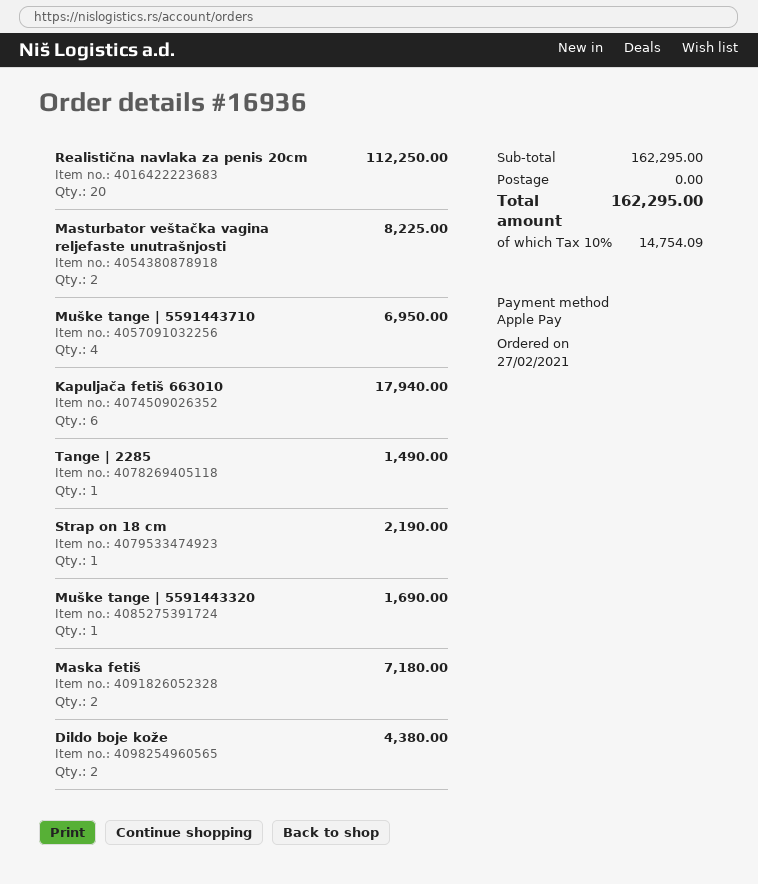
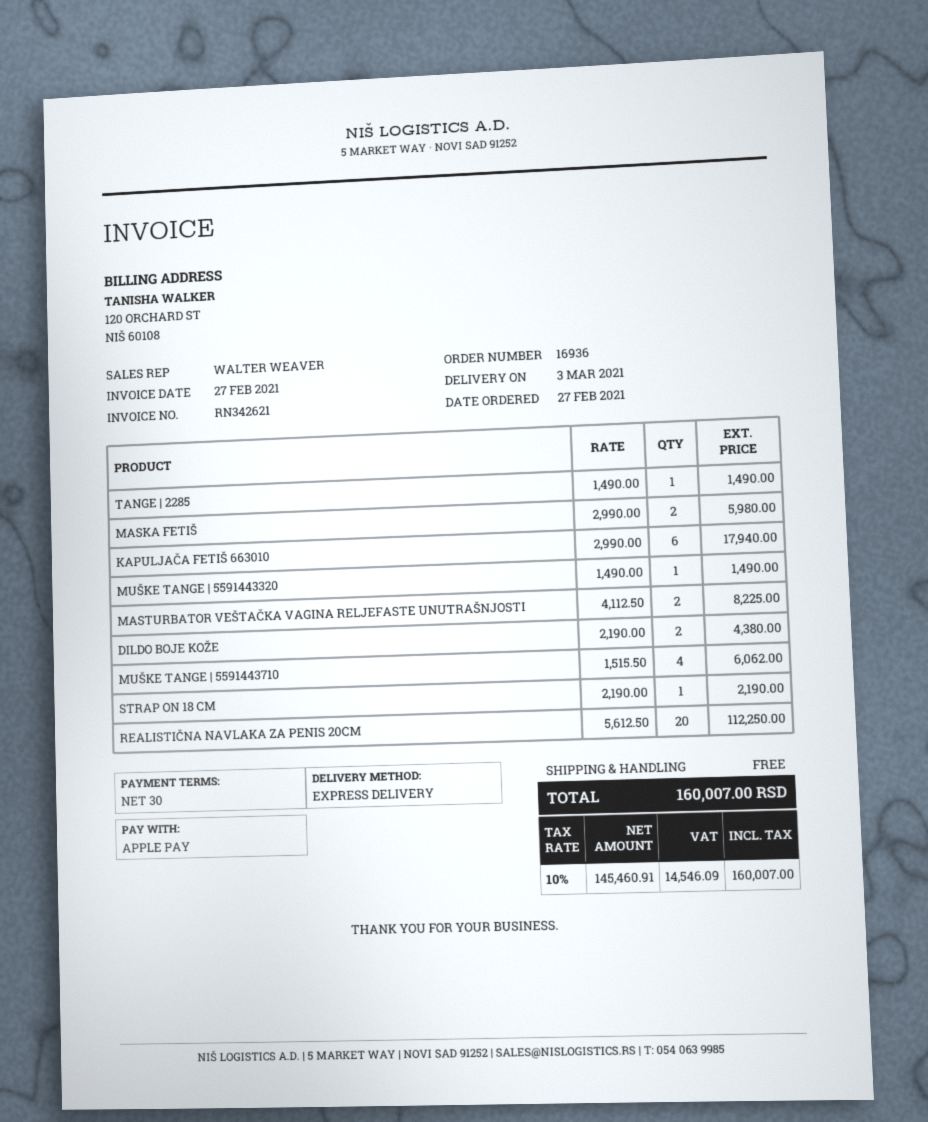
Muške tange | 5591443710: 4 for 6950.00 -> 4 for 6062.00
Muške tange | 5591443320: 1 for 1690.00 -> 1 for 1490.00
Maska fetiš: 2 for 7180.00 -> 2 for 5980.00
tax: 10% = 14754.09 -> 10% = 14546.09
total: 162295.00 -> 160007.00

